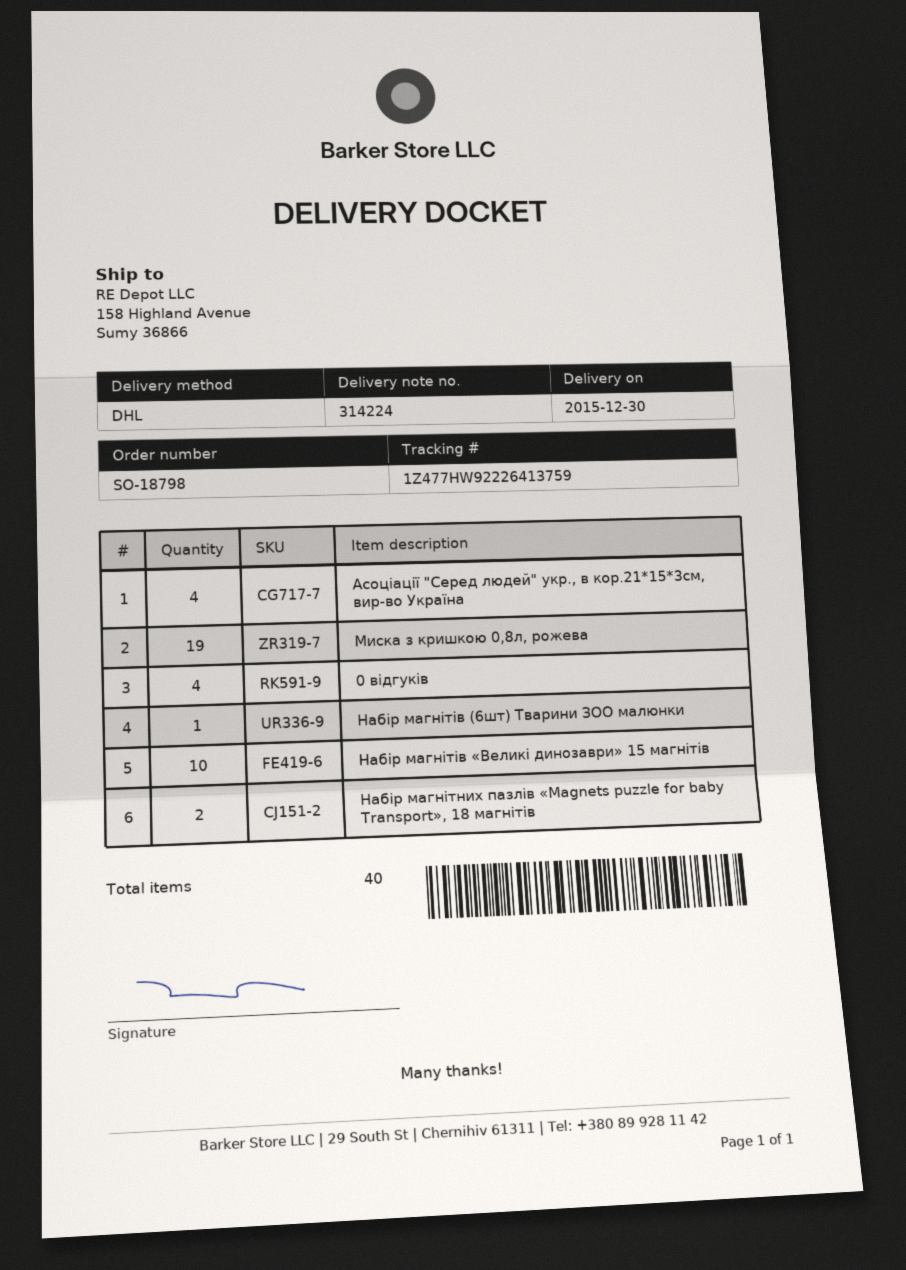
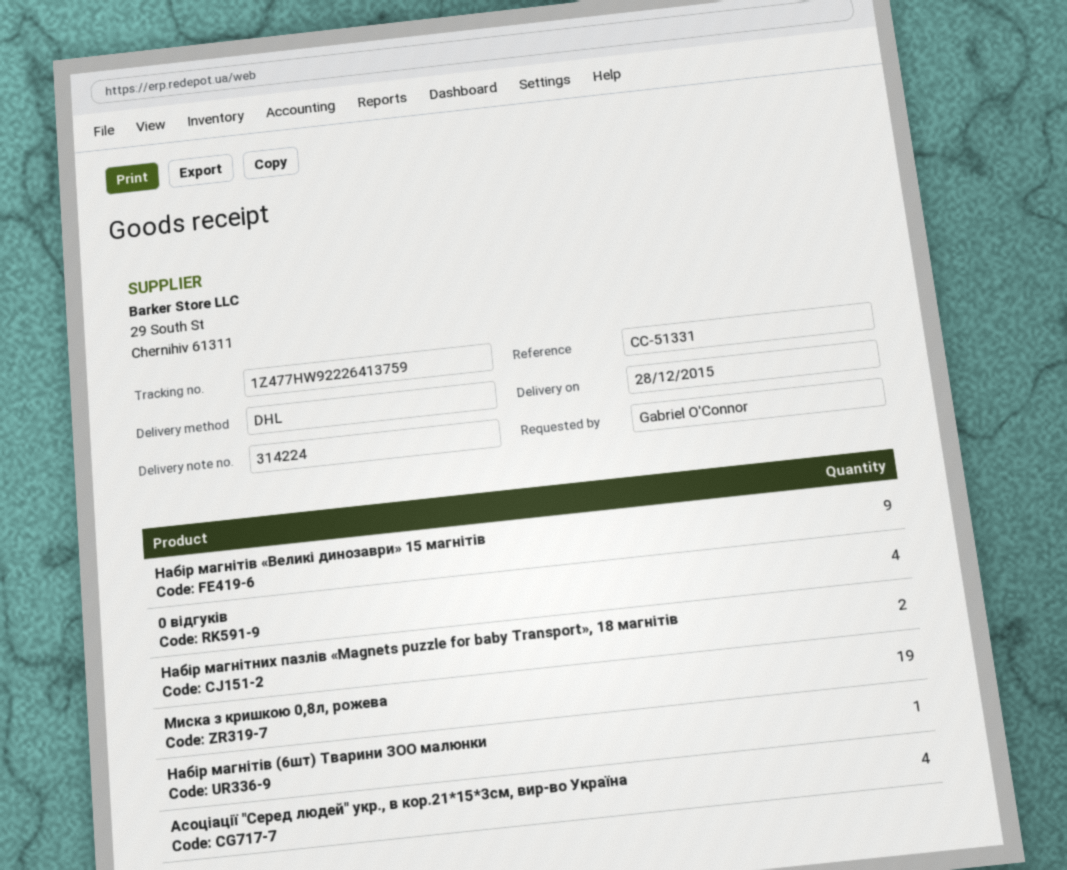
delivery date: 2015-12-30 -> 2015-12-28
Набір магнітів «Великі динозаври» 15 магнітів: 10 -> 9

